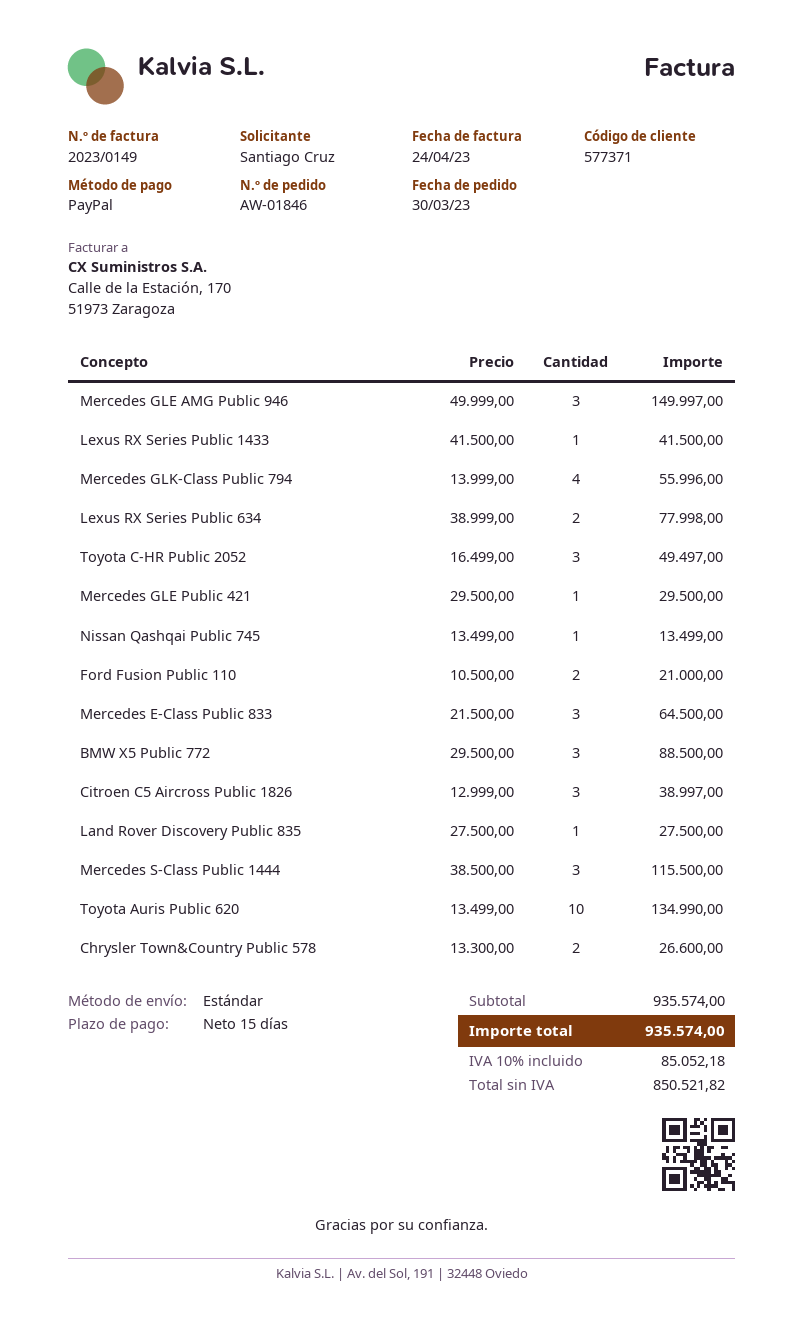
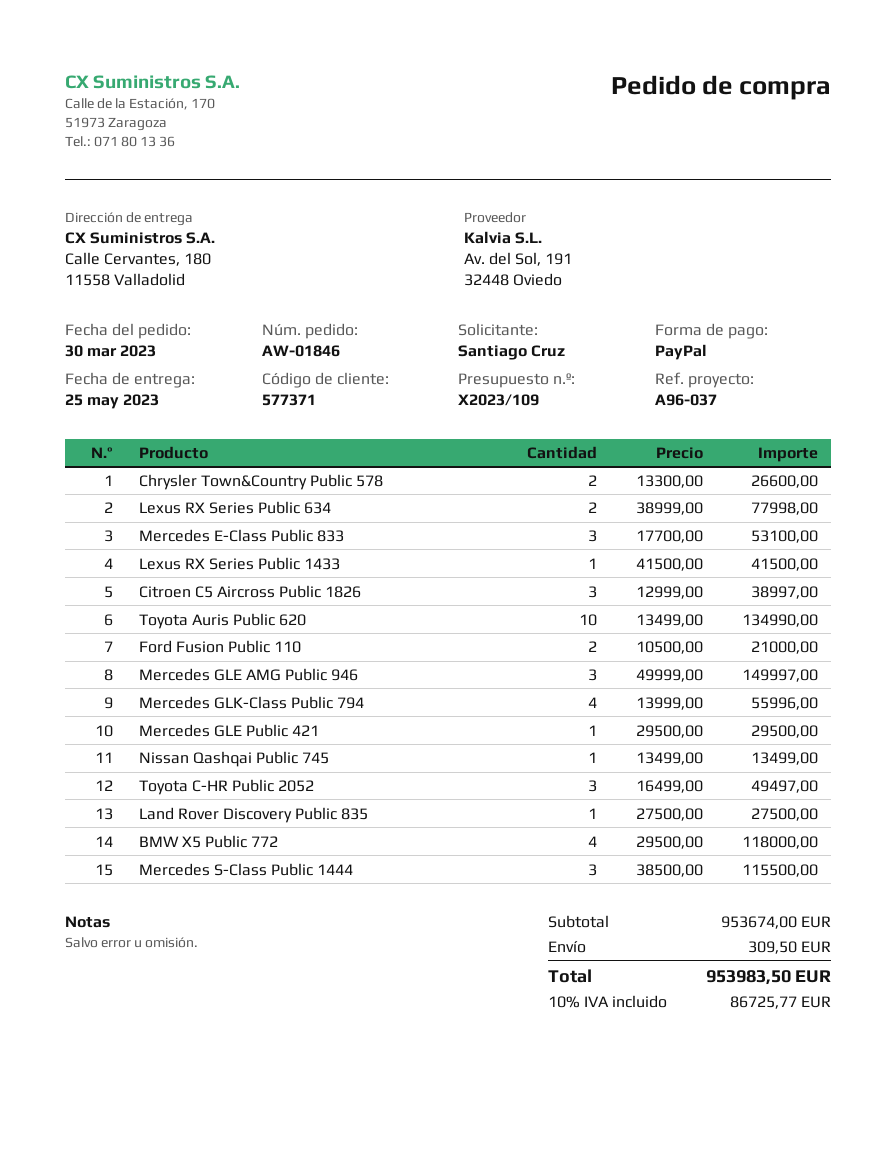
Mercedes E-Class Public 833: 3 x 21500.00 = 64500.00 -> 3 x 17700.00 = 53100.00
BMW X5 Public 772: 3 x 29500.00 = 88500.00 -> 4 x 29500.00 = 118000.00
subtotal: 935574.00 -> 953674.00
shipping: none -> 309.50
tax: 10% = 85052.18 -> 10% = 86725.77
total: 935574.00 -> 953983.50

